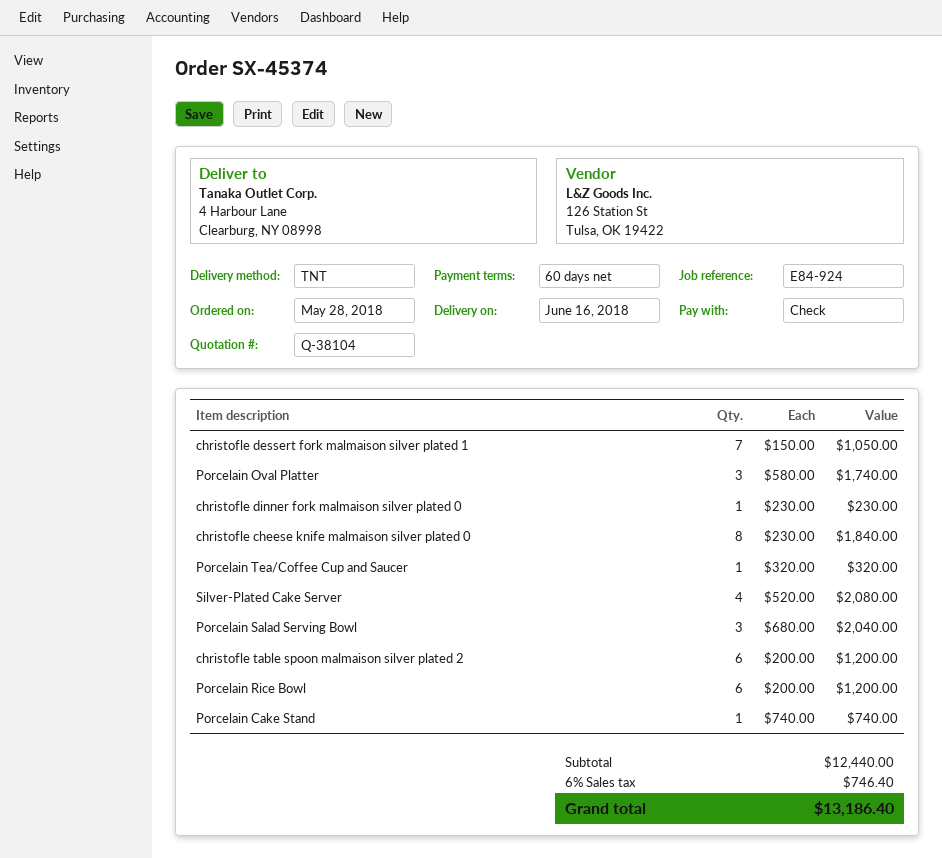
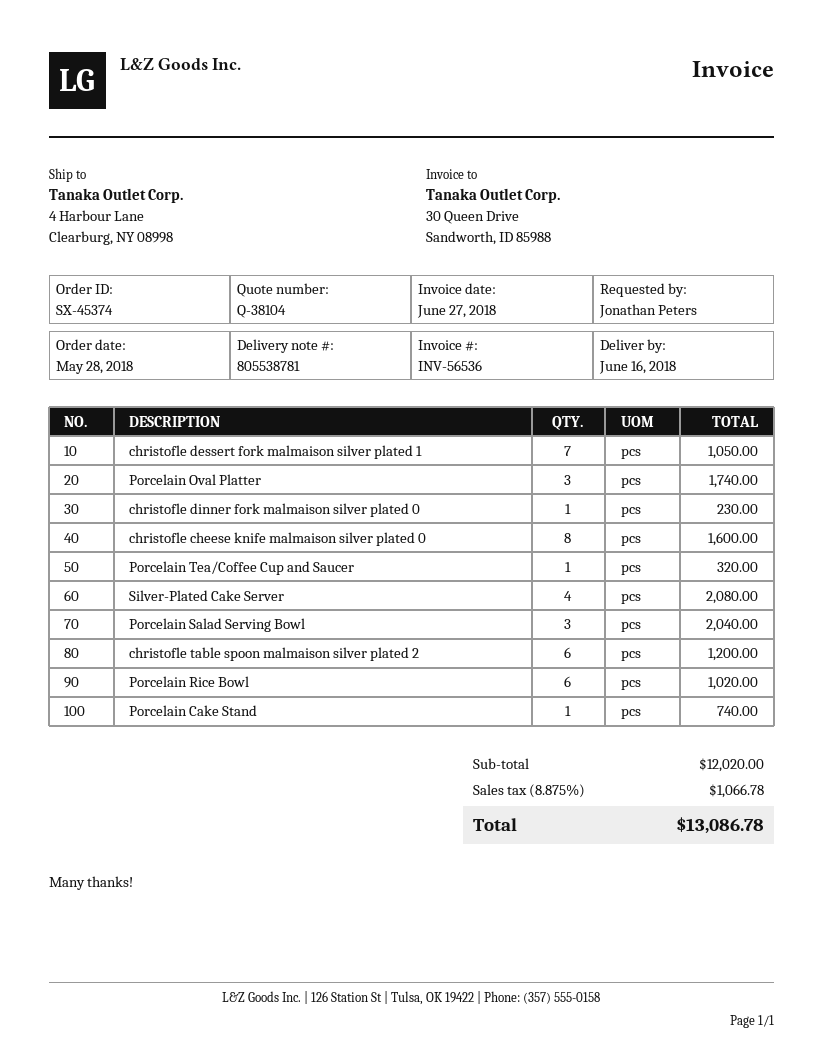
christofle cheese knife malmaison silver plated 0: 8 for 1840.00 -> 8 for 1600.00
Porcelain Rice Bowl: 6 for 1200.00 -> 6 for 1020.00
subtotal: 12440.00 -> 12020.00
tax: 6% = 746.40 -> 8.875% = 1066.78
total: 13186.40 -> 13086.78

